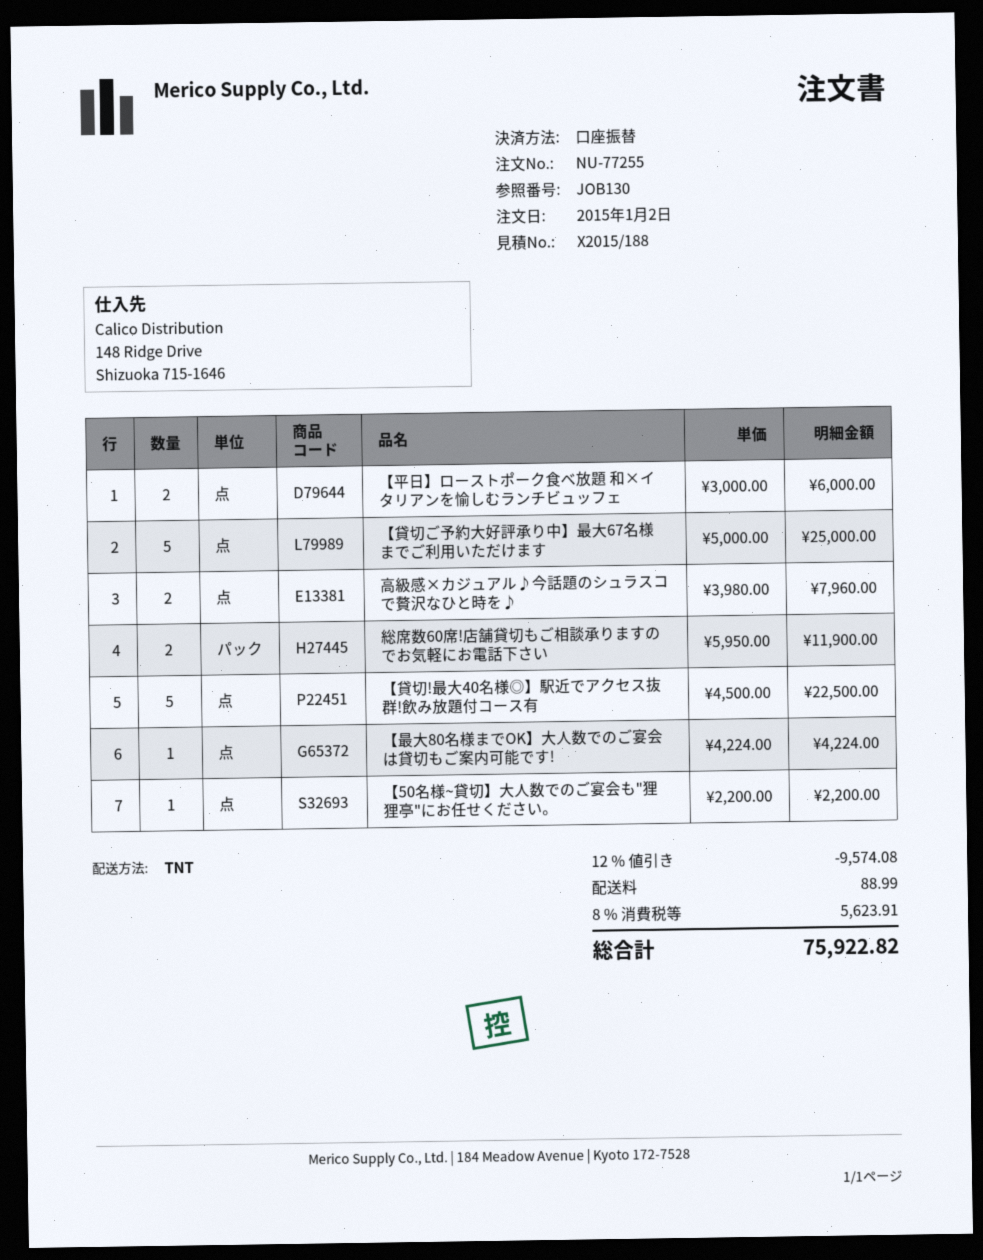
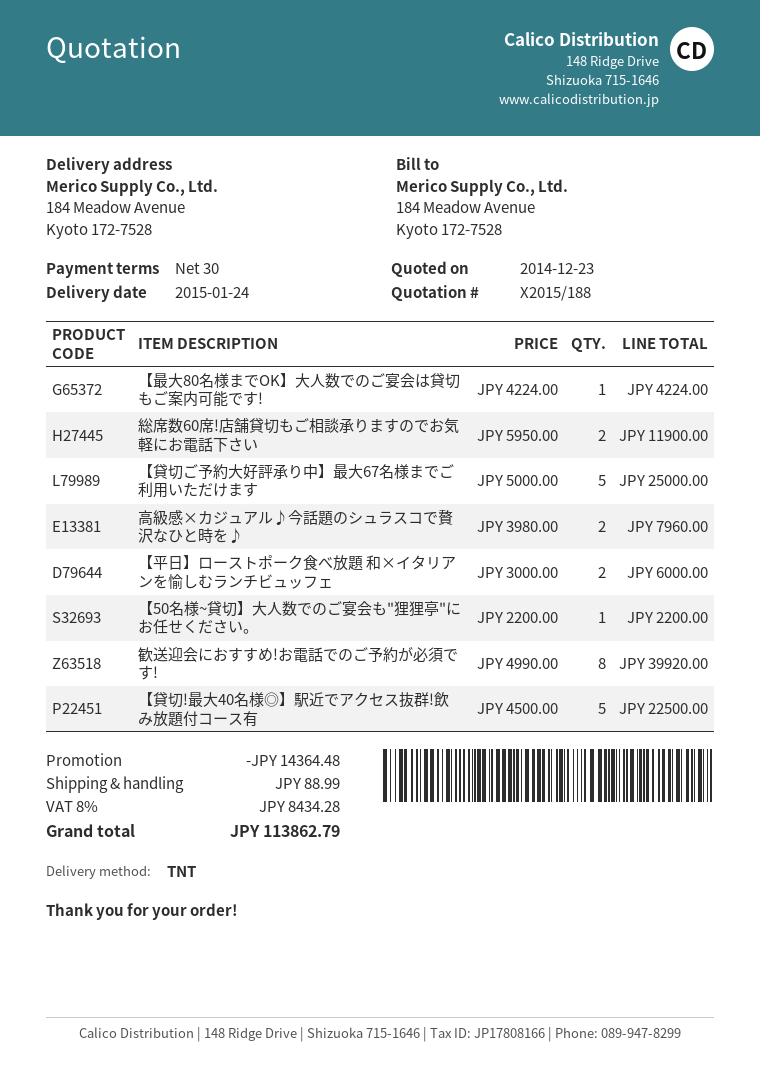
歓送迎会におすすめ!お電話でのご予約が必須です!: none -> 8 x 4990.00 = 39920.00
discount: 9574.08 -> 14364.48
tax: 8% = 5623.91 -> 8% = 8434.28
total: 75922.82 -> 113862.79

